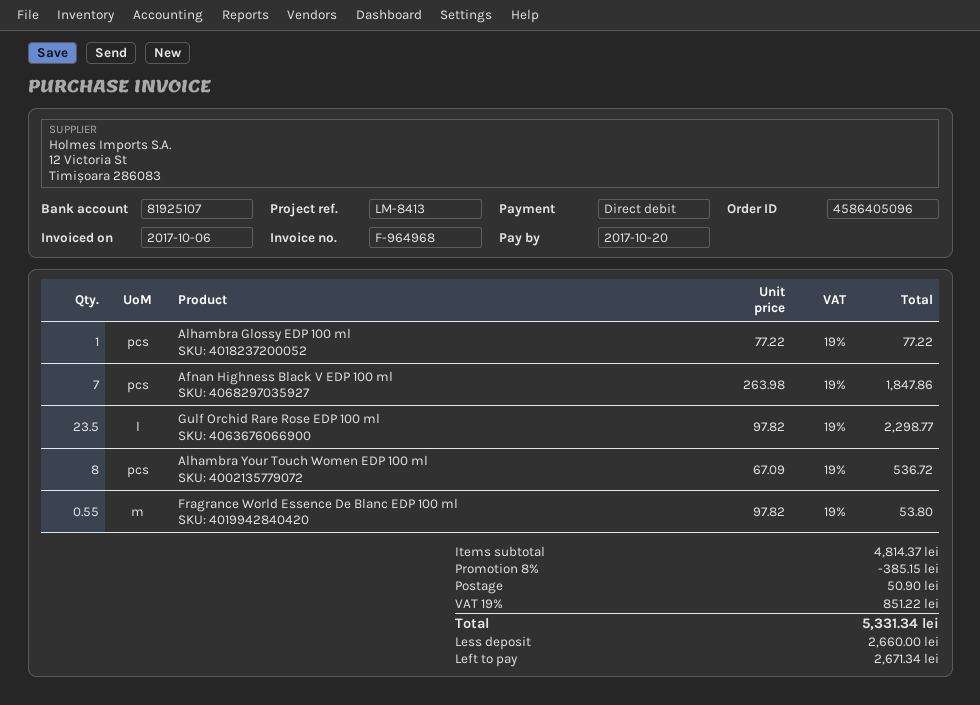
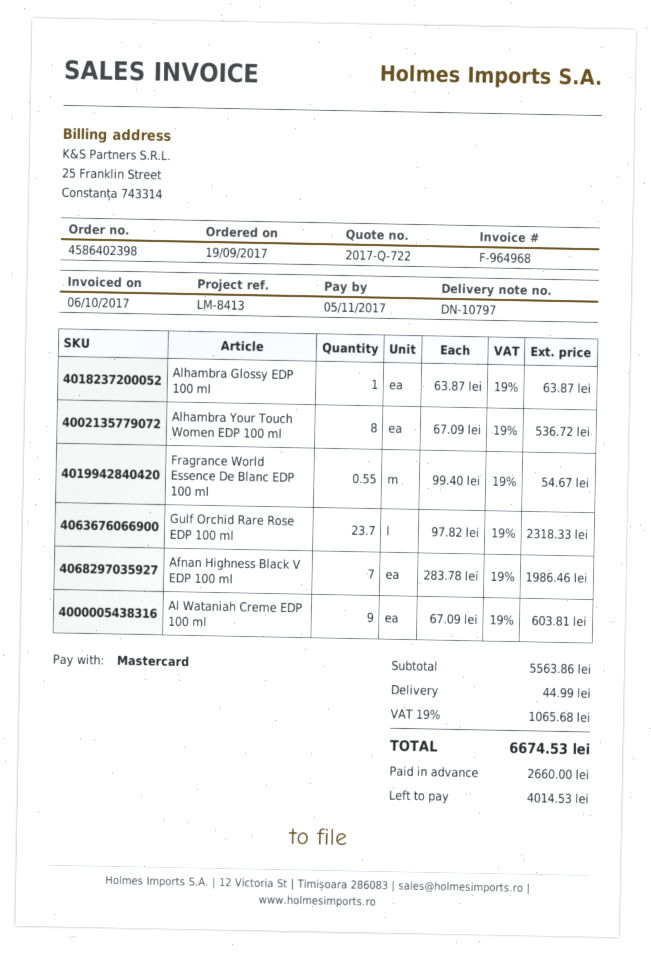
order number: 4586405096 -> 4586402398
due date: 2017-10-20 -> 2017-11-05
payment method: direct debit -> Mastercard
Alhambra Glossy EDP 100 ml: 1 x 77.22 = 77.22 -> 1 x 63.87 = 63.87
Afnan Highness Black V EDP 100 ml: 7 x 263.98 = 1847.86 -> 7 x 283.78 = 1986.46
Gulf Orchid Rare Rose EDP 100 ml: 23.5 x 97.82 = 2298.77 -> 23.7 x 97.82 = 2318.33
Fragrance World Essence De Blanc EDP 100 ml: 0.55 x 97.82 = 53.80 -> 0.55 x 99.40 = 54.67
Al Wataniah Creme EDP 100 ml: none -> 9 x 67.09 = 603.81
subtotal: 4814.37 -> 5563.86
discount: 8% = 385.15 -> none
shipping: 50.90 -> 44.99
tax: 19% = 851.22 -> 19% = 1065.68
total: 5331.34 -> 6674.53
balance: 2671.34 -> 4014.53

